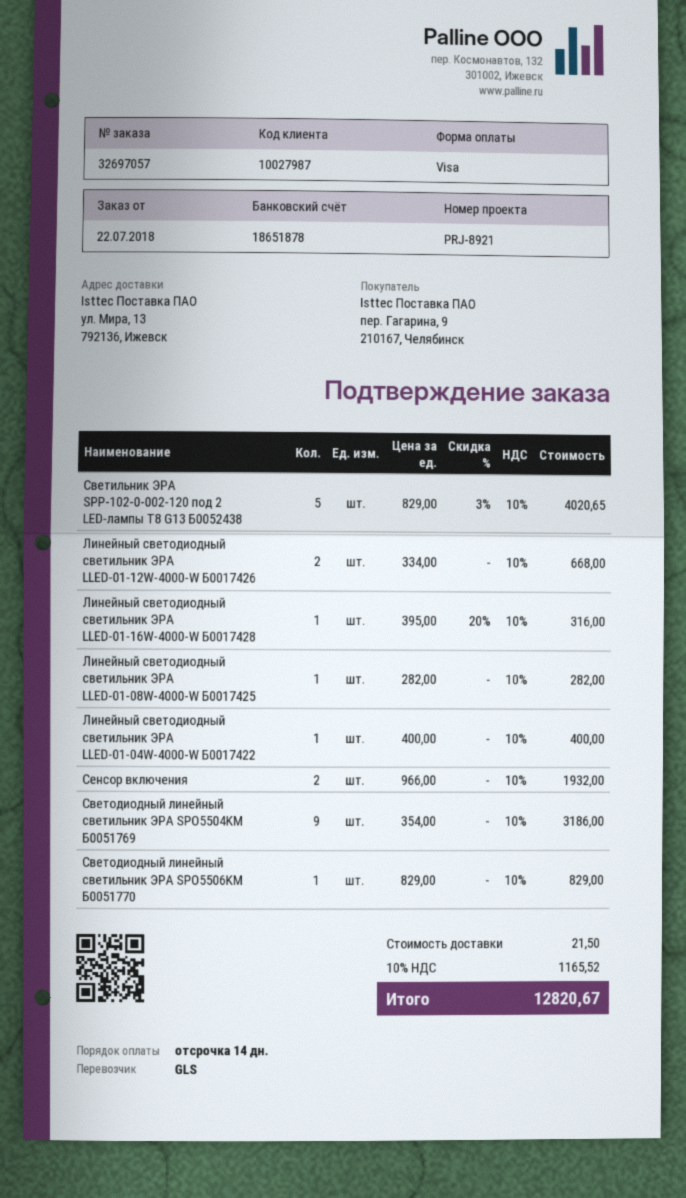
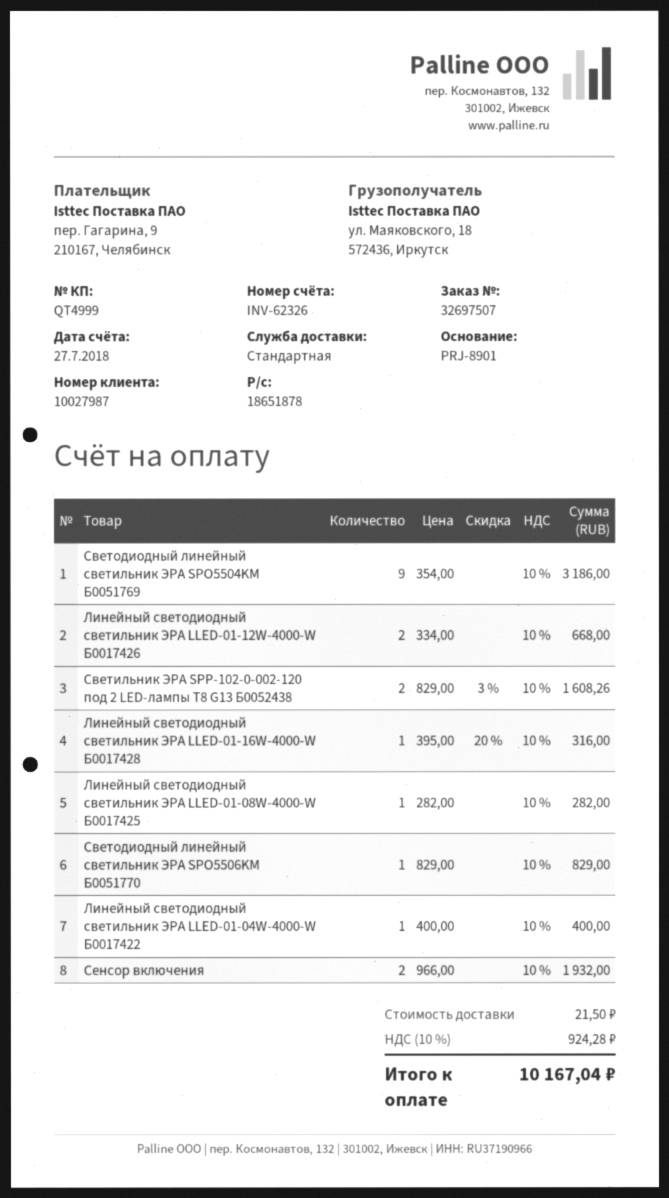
order number: 32697057 -> 32697507
reference: PRJ-8921 -> PRJ-8901
shipping method: GLS -> standard
ship to: ул. Мира, 13, 792136, Ижевск -> ул. Маяковского, 18, 572436, Иркутск
Светильник ЭРА SPP-102-0-002-120 под 2 LED-лампы T8 G13 Б0052438: 5 x 829.00 - 3% = 4020.65 -> 2 x 829.00 - 3% = 1608.26
tax: 10% = 1165.52 -> 10% = 924.28
total: 12820.67 -> 10167.04

